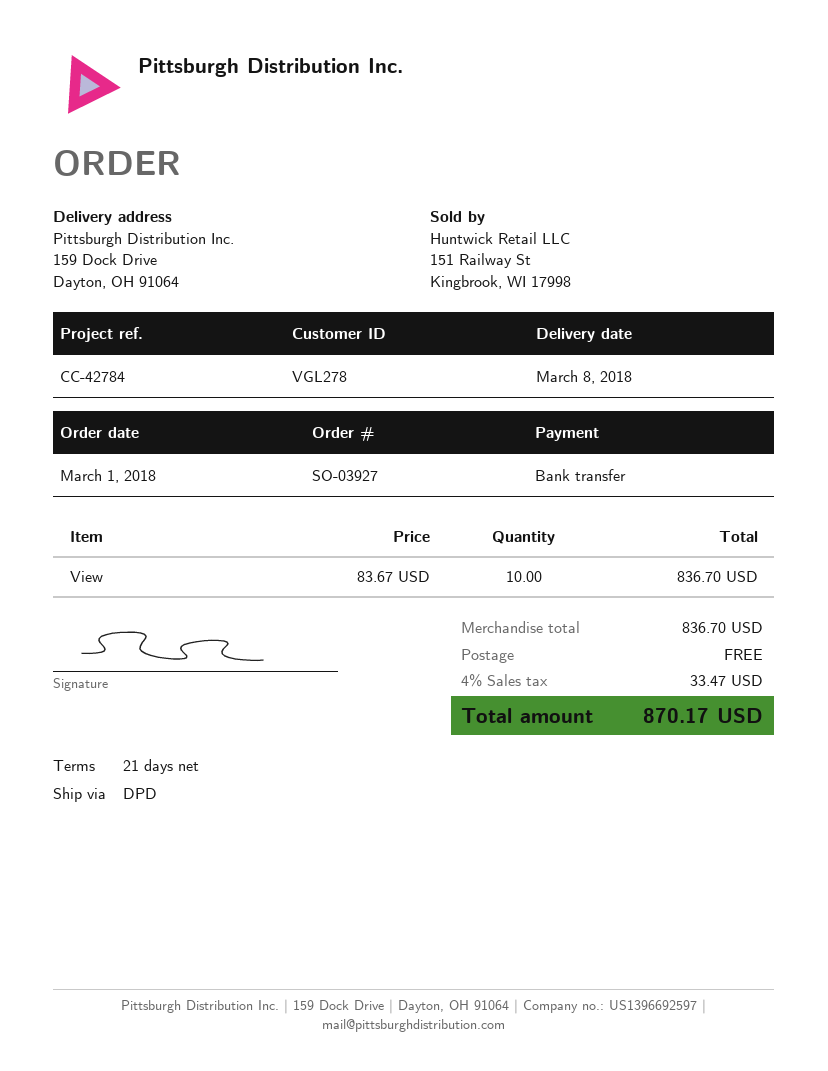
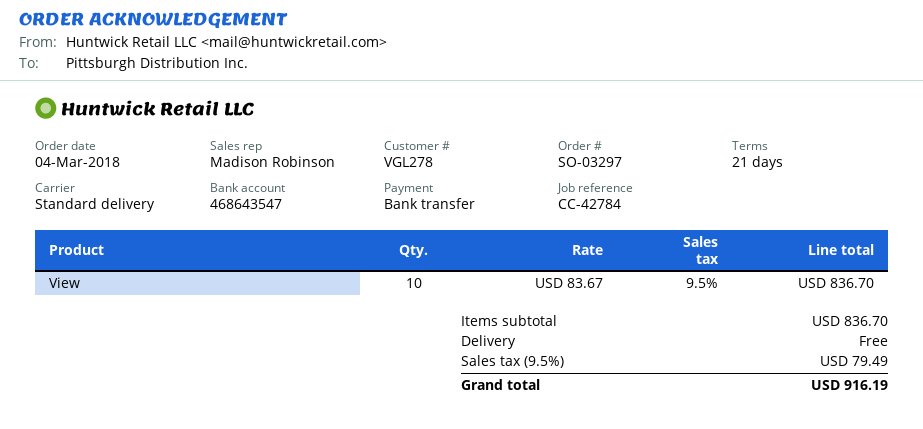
order number: SO-03927 -> SO-03297
order date: 2018-03-01 -> 2018-03-04
shipping method: DPD -> standard
tax: 4% = 33.47 -> 9.5% = 79.49
total: 870.17 -> 916.19

